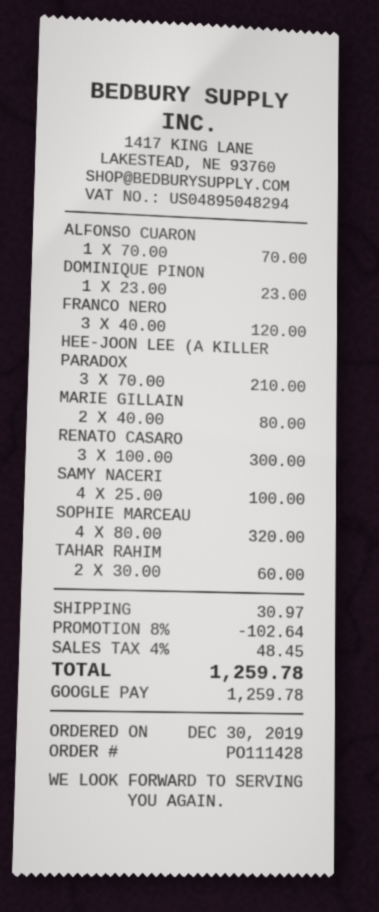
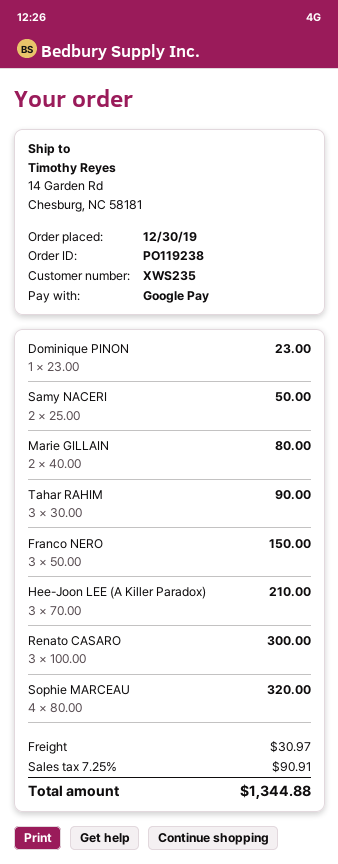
order number: PO111428 -> PO119238
ALFONSO CUARON: 1 x 70.00 = 70.00 -> none
FRANCO NERO: 3 x 40.00 = 120.00 -> 3 x 50.00 = 150.00
SAMY NACERI: 4 x 25.00 = 100.00 -> 2 x 25.00 = 50.00
TAHAR RAHIM: 2 x 30.00 = 60.00 -> 3 x 30.00 = 90.00
discount: 8% = 102.64 -> none
tax: 4% = 48.45 -> 7.25% = 90.91
total: 1259.78 -> 1344.88

